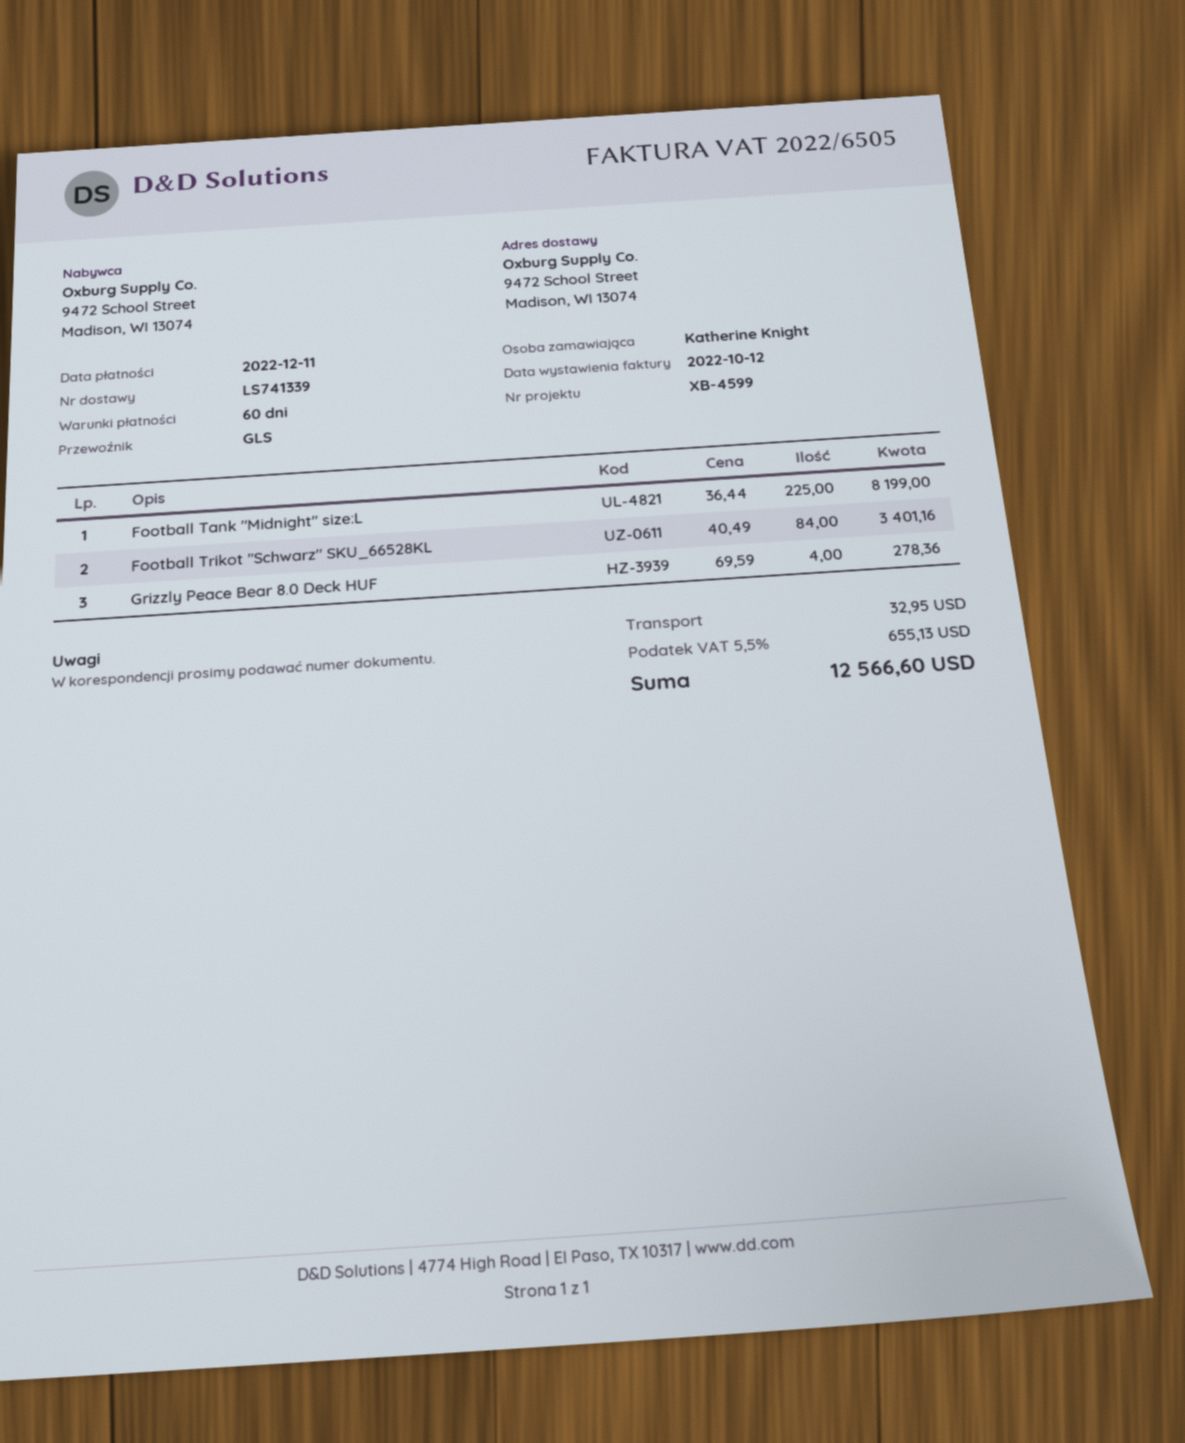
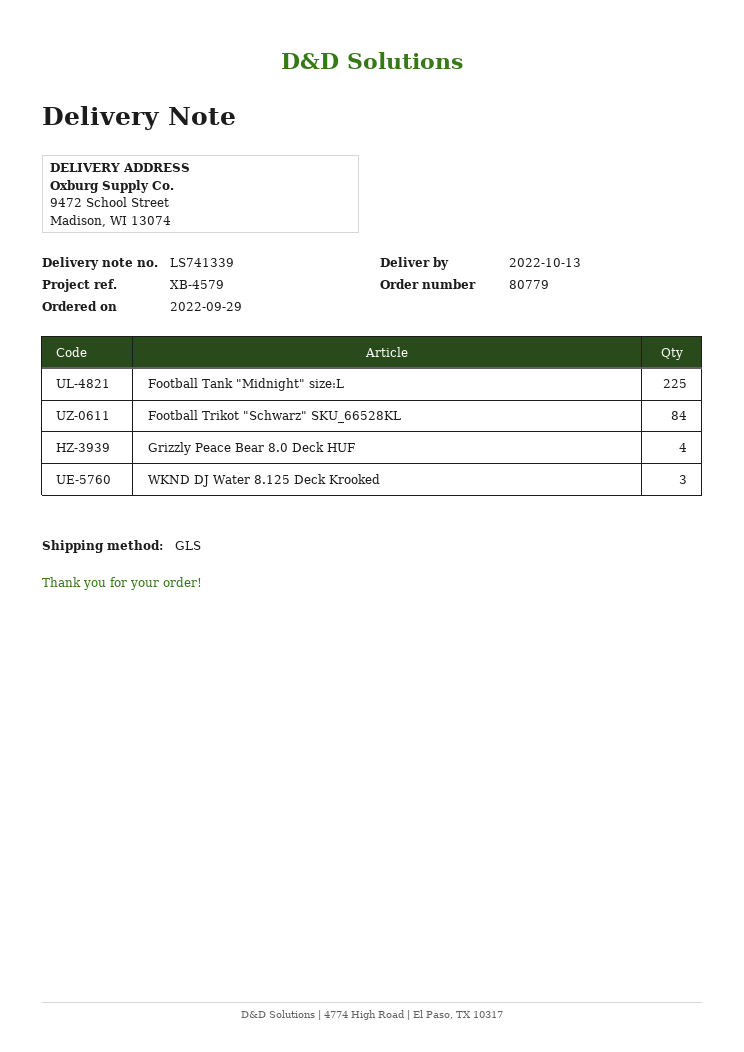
reference: XB-4599 -> XB-4579
WKND DJ Water 8.125 Deck Krooked: none -> 3

